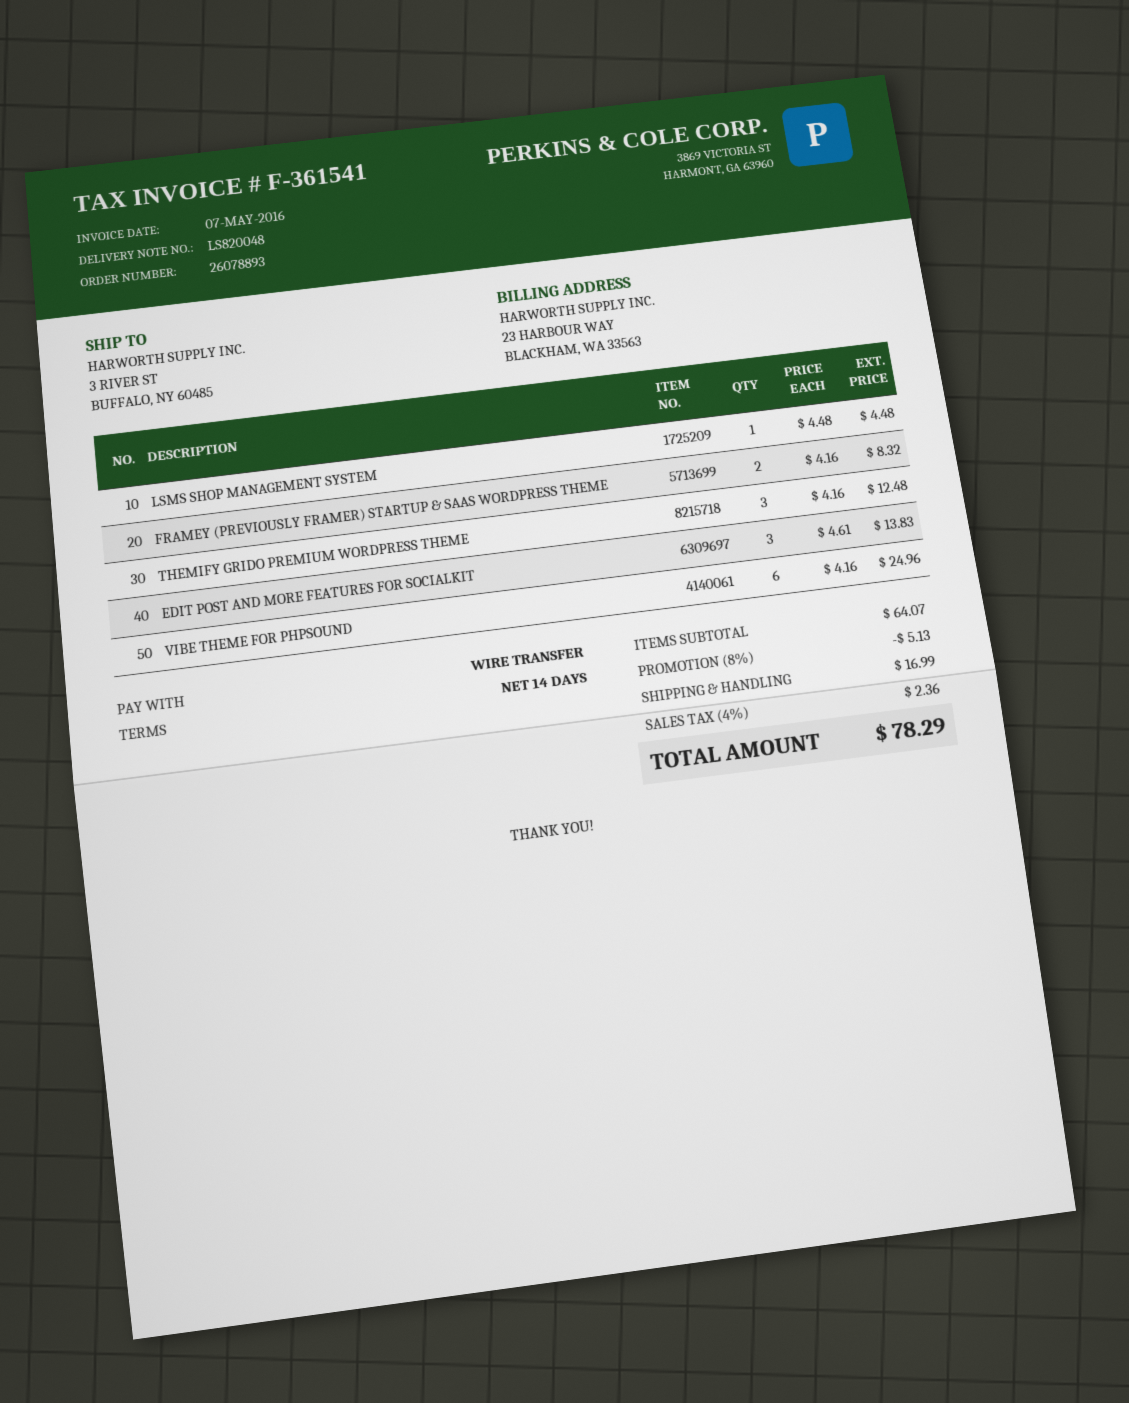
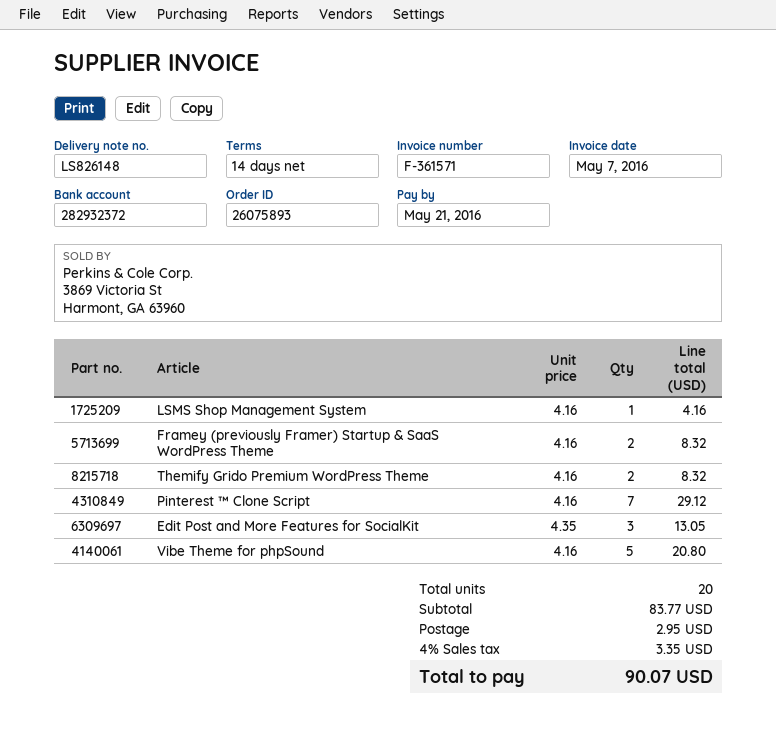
order number: 26078893 -> 26075893
delivery note number: LS820048 -> LS826148
invoice number: F-361541 -> F-361571
LSMS SHOP MANAGEMENT SYSTEM: 1 x 4.48 = 4.48 -> 1 x 4.16 = 4.16
THEMIFY GRIDO PREMIUM WORDPRESS THEME: 3 x 4.16 = 12.48 -> 2 x 4.16 = 8.32
EDIT POST AND MORE FEATURES FOR SOCIALKIT: 3 x 4.61 = 13.83 -> 3 x 4.35 = 13.05
VIBE THEME FOR PHPSOUND: 6 x 4.16 = 24.96 -> 5 x 4.16 = 20.80
Pinterest ™ Clone Script: none -> 7 x 4.16 = 29.12
subtotal: 64.07 -> 83.77
discount: 8% = 5.13 -> none
shipping: 16.99 -> 2.95
tax: 4% = 2.36 -> 4% = 3.35
total: 78.29 -> 90.07

